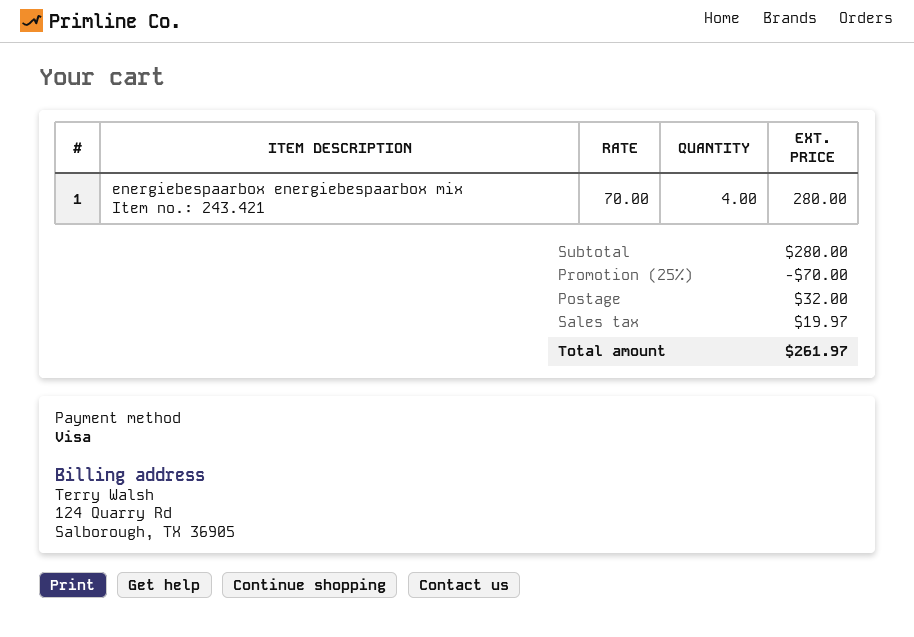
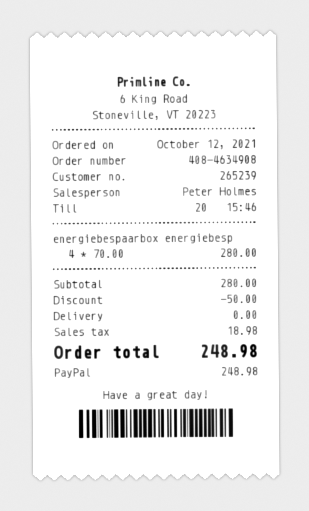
payment method: Visa -> PayPal
discount: 70.00 -> 50.00
shipping: 32.00 -> 0.00
tax: 19.97 -> 18.98
total: 261.97 -> 248.98

